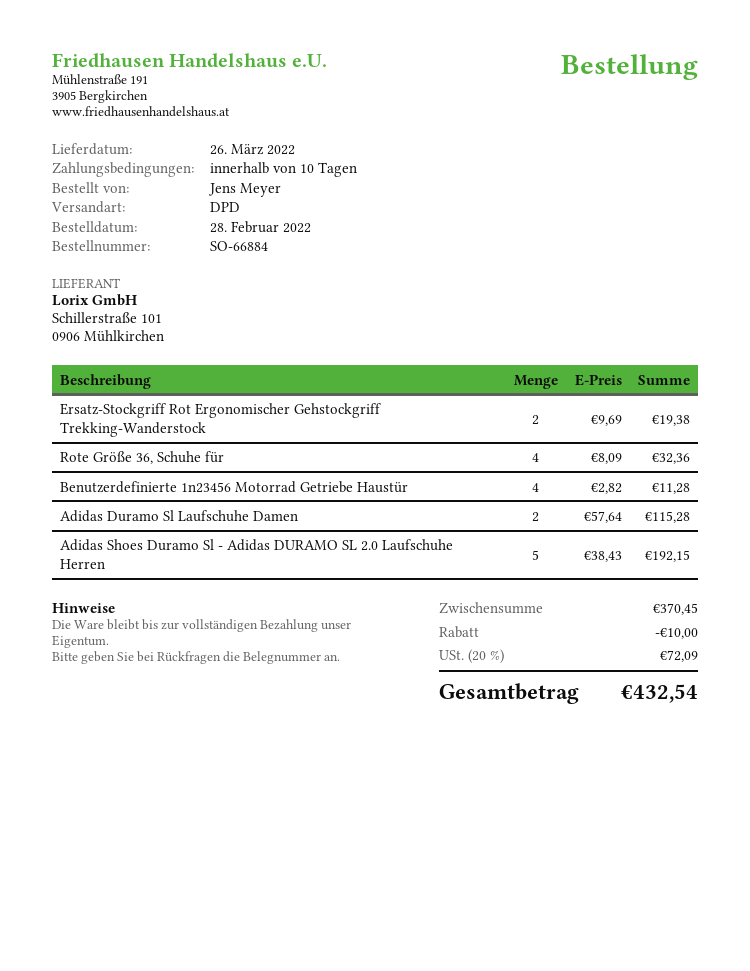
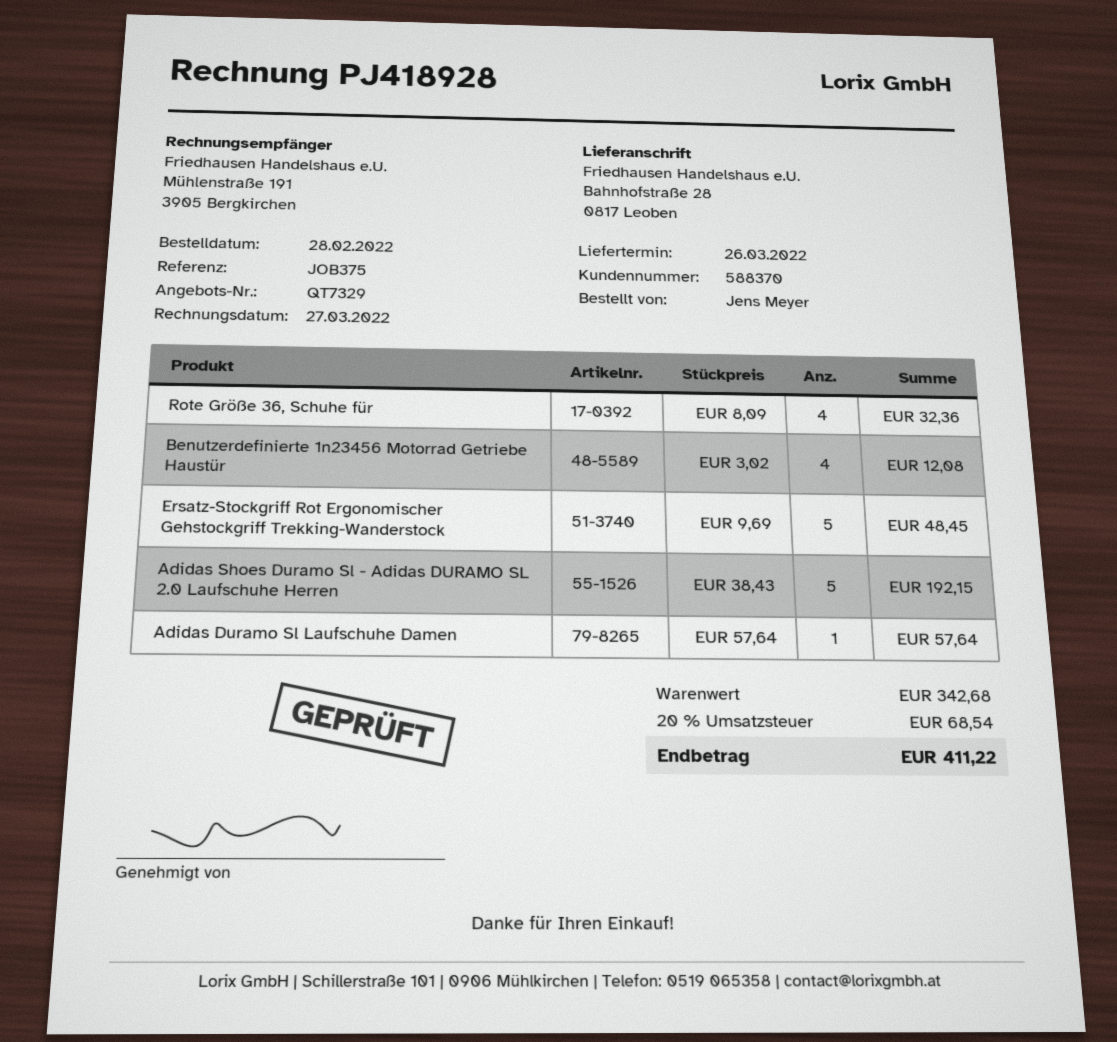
Ersatz-Stockgriff Rot Ergonomischer Gehstockgriff Trekking-Wanderstock: 2 x 9.69 = 19.38 -> 5 x 9.69 = 48.45
Benutzerdefinierte 1n23456 Motorrad Getriebe Haustür: 4 x 2.82 = 11.28 -> 4 x 3.02 = 12.08
Adidas Duramo Sl Laufschuhe Damen: 2 x 57.64 = 115.28 -> 1 x 57.64 = 57.64
subtotal: 370.45 -> 342.68
discount: 10.00 -> none
tax: 20% = 72.09 -> 20% = 68.54
total: 432.54 -> 411.22

